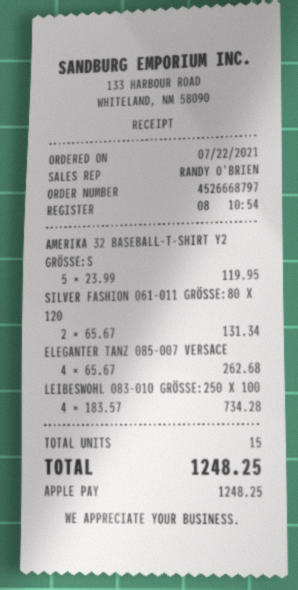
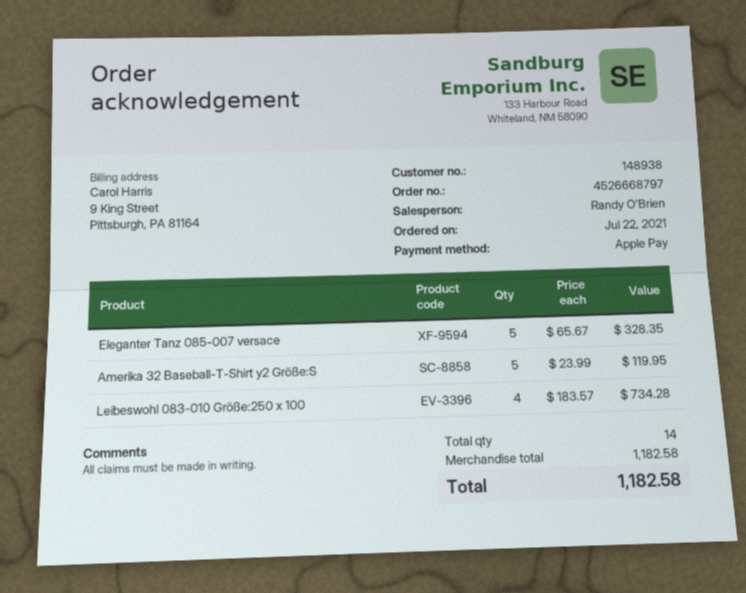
SILVER FASHION 061-011 GRÖSSE:80 X 120: 2 x 65.67 = 131.34 -> none
ELEGANTER TANZ 085-007 VERSACE: 4 x 65.67 = 262.68 -> 5 x 65.67 = 328.35
total quantity: 15 -> 14
total: 1248.25 -> 1182.58

